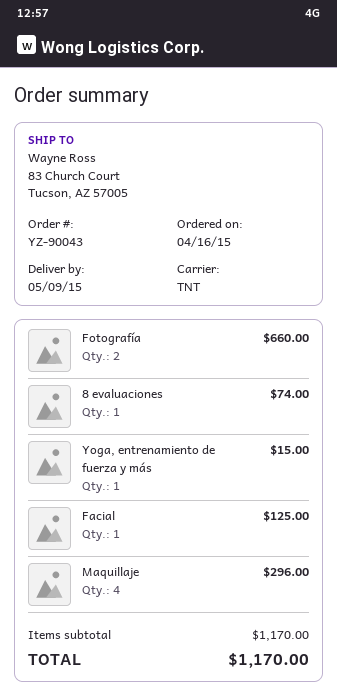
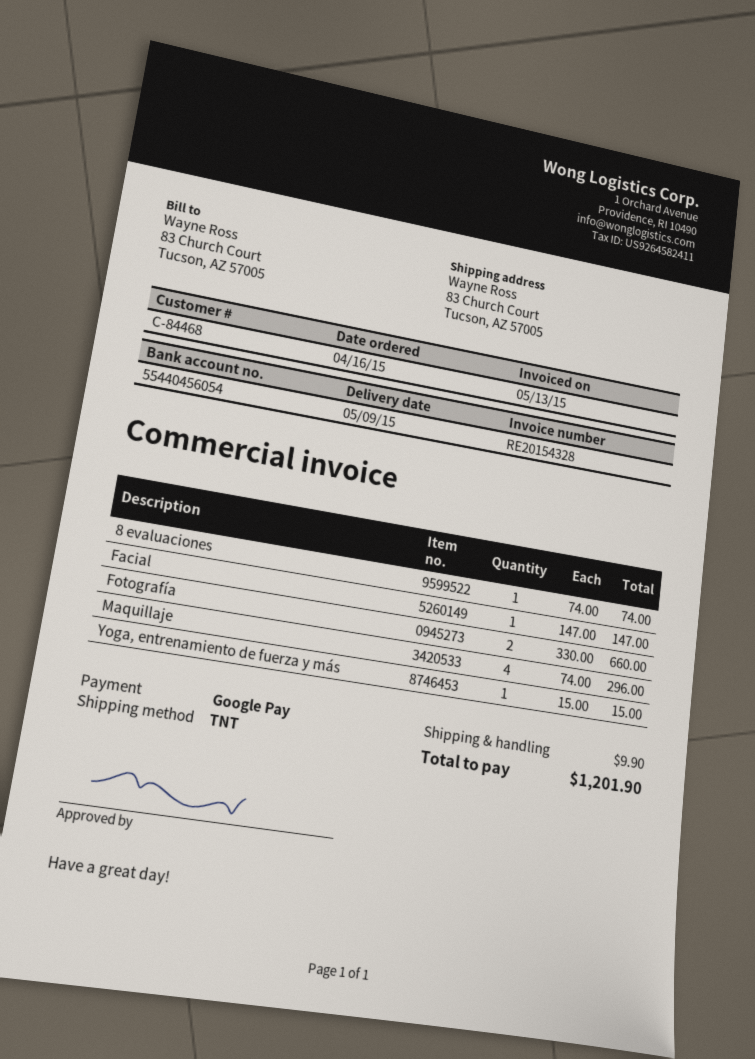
Facial: 1 for 125.00 -> 1 for 147.00
shipping: none -> 9.90
total: 1170.00 -> 1201.90

